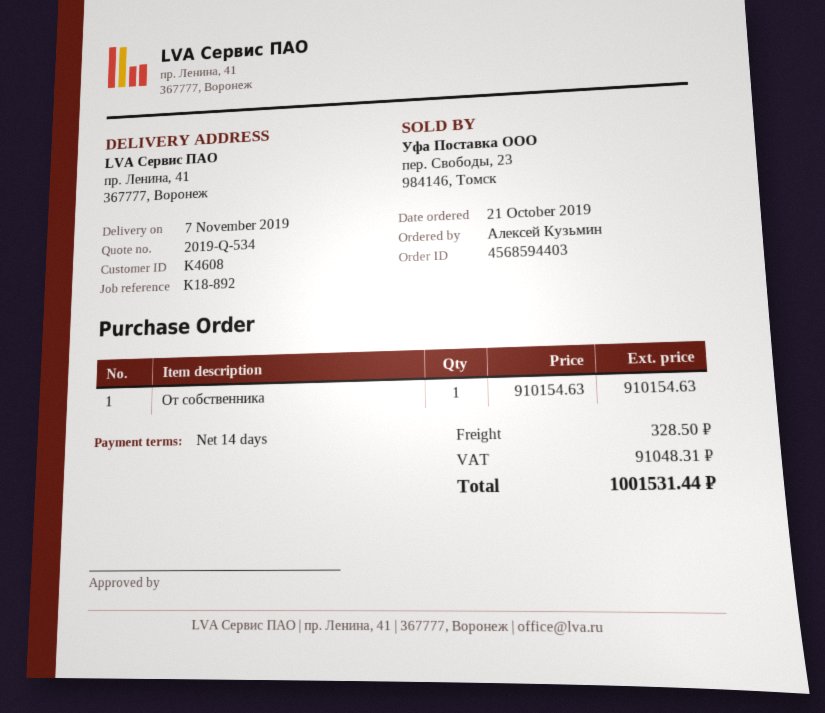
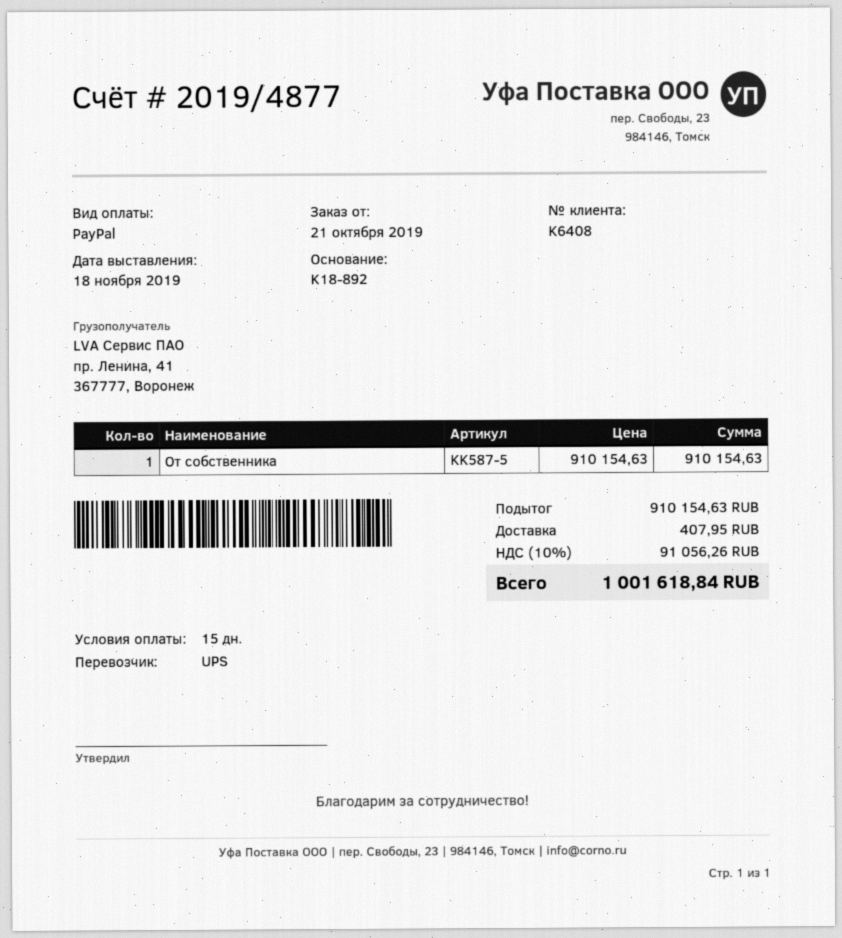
payment terms: 14 days -> 15 days
customer number: K4608 -> K6408
shipping: 328.50 -> 407.95
tax: 91048.31 -> 91056.26
total: 1001531.44 -> 1001618.84

